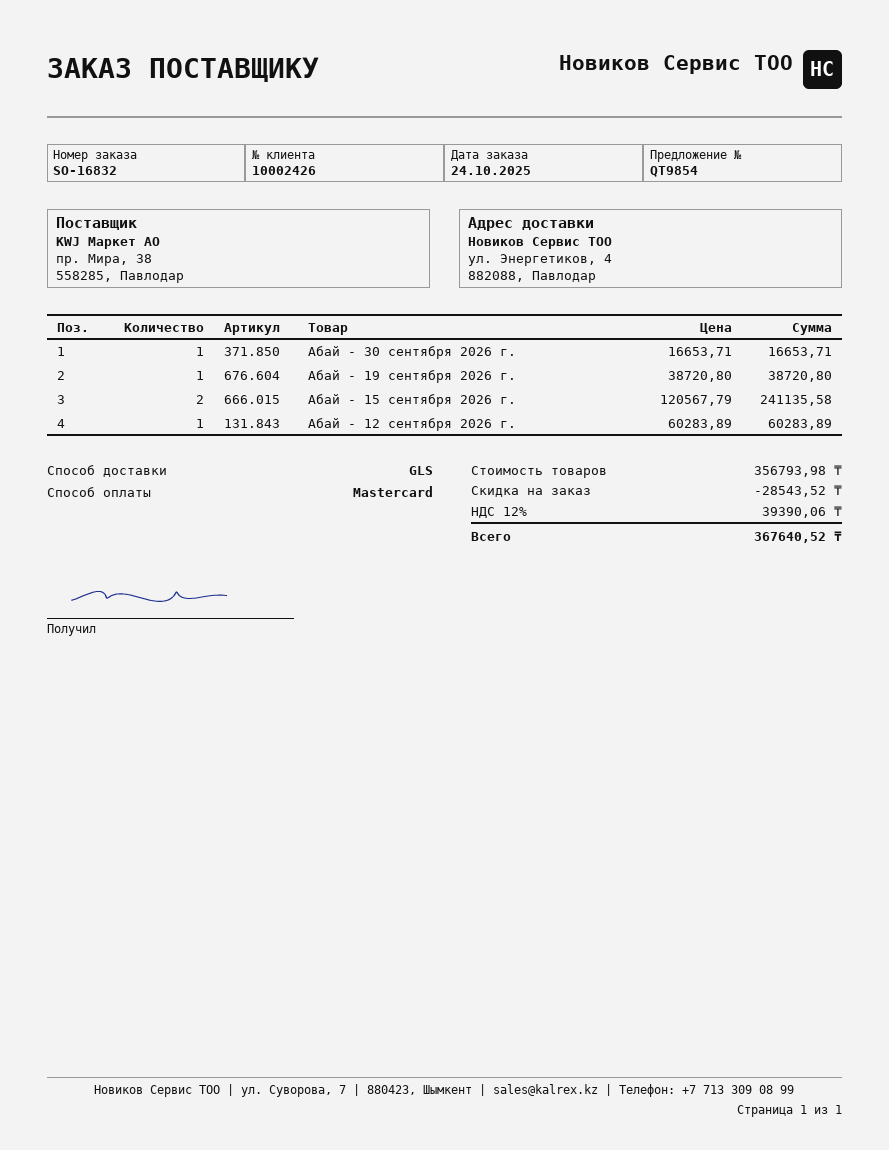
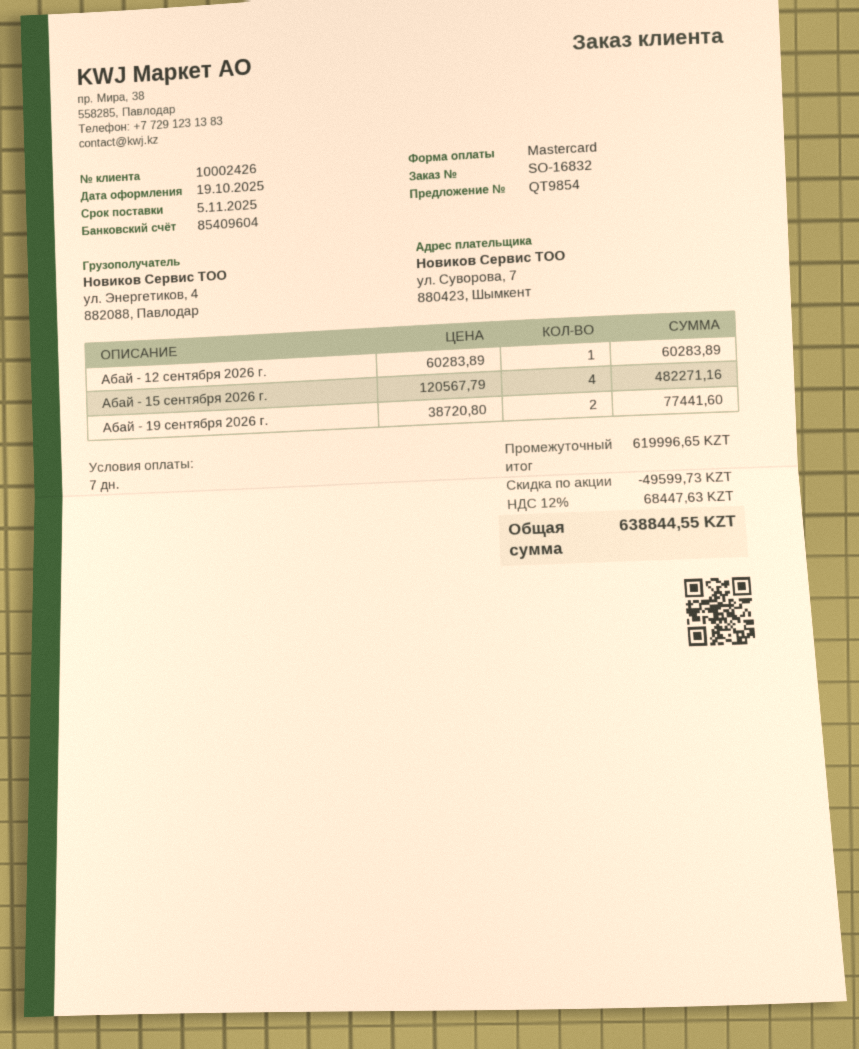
order date: 2025-10-24 -> 2025-10-19
Абай - 30 сентября 2026 г.: 1 x 16653.71 = 16653.71 -> none
Абай - 19 сентября 2026 г.: 1 x 38720.80 = 38720.80 -> 2 x 38720.80 = 77441.60
Абай - 15 сентября 2026 г.: 2 x 120567.79 = 241135.58 -> 4 x 120567.79 = 482271.16
subtotal: 356793.98 -> 619996.65
discount: 28543.52 -> 49599.73
tax: 12% = 39390.06 -> 12% = 68447.63
total: 367640.52 -> 638844.55

